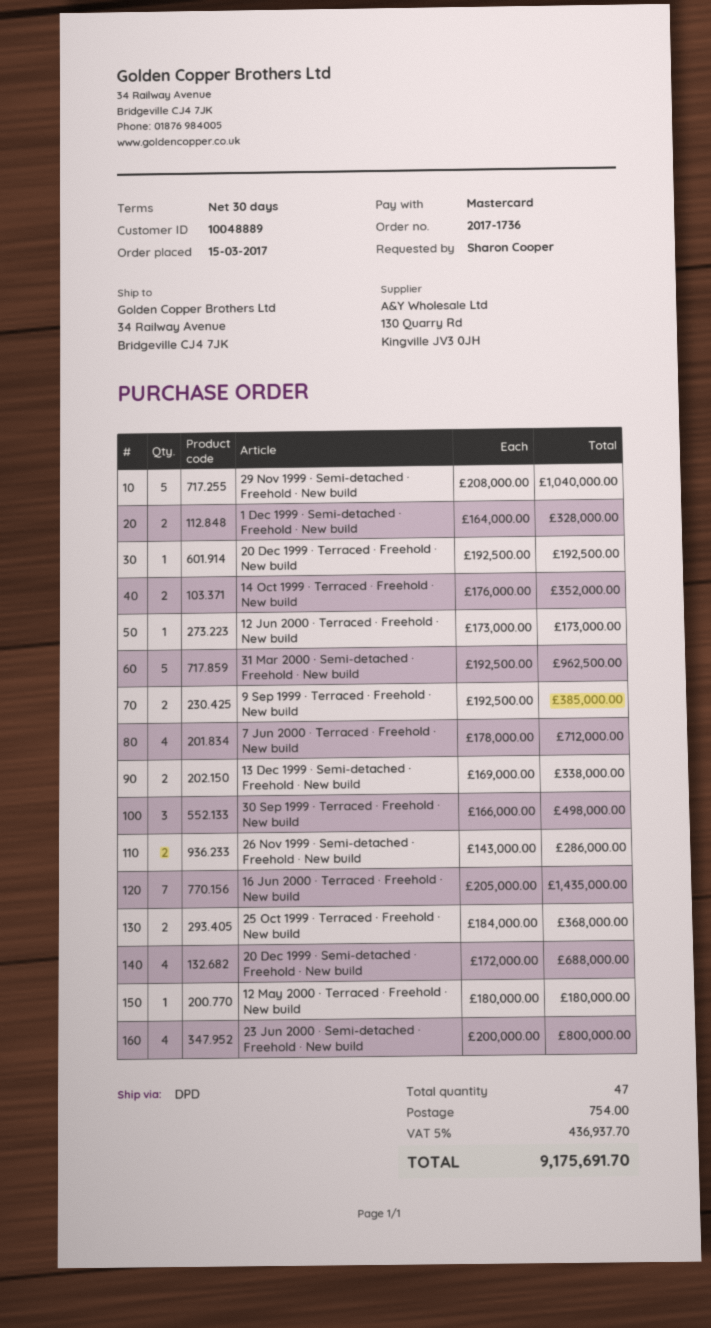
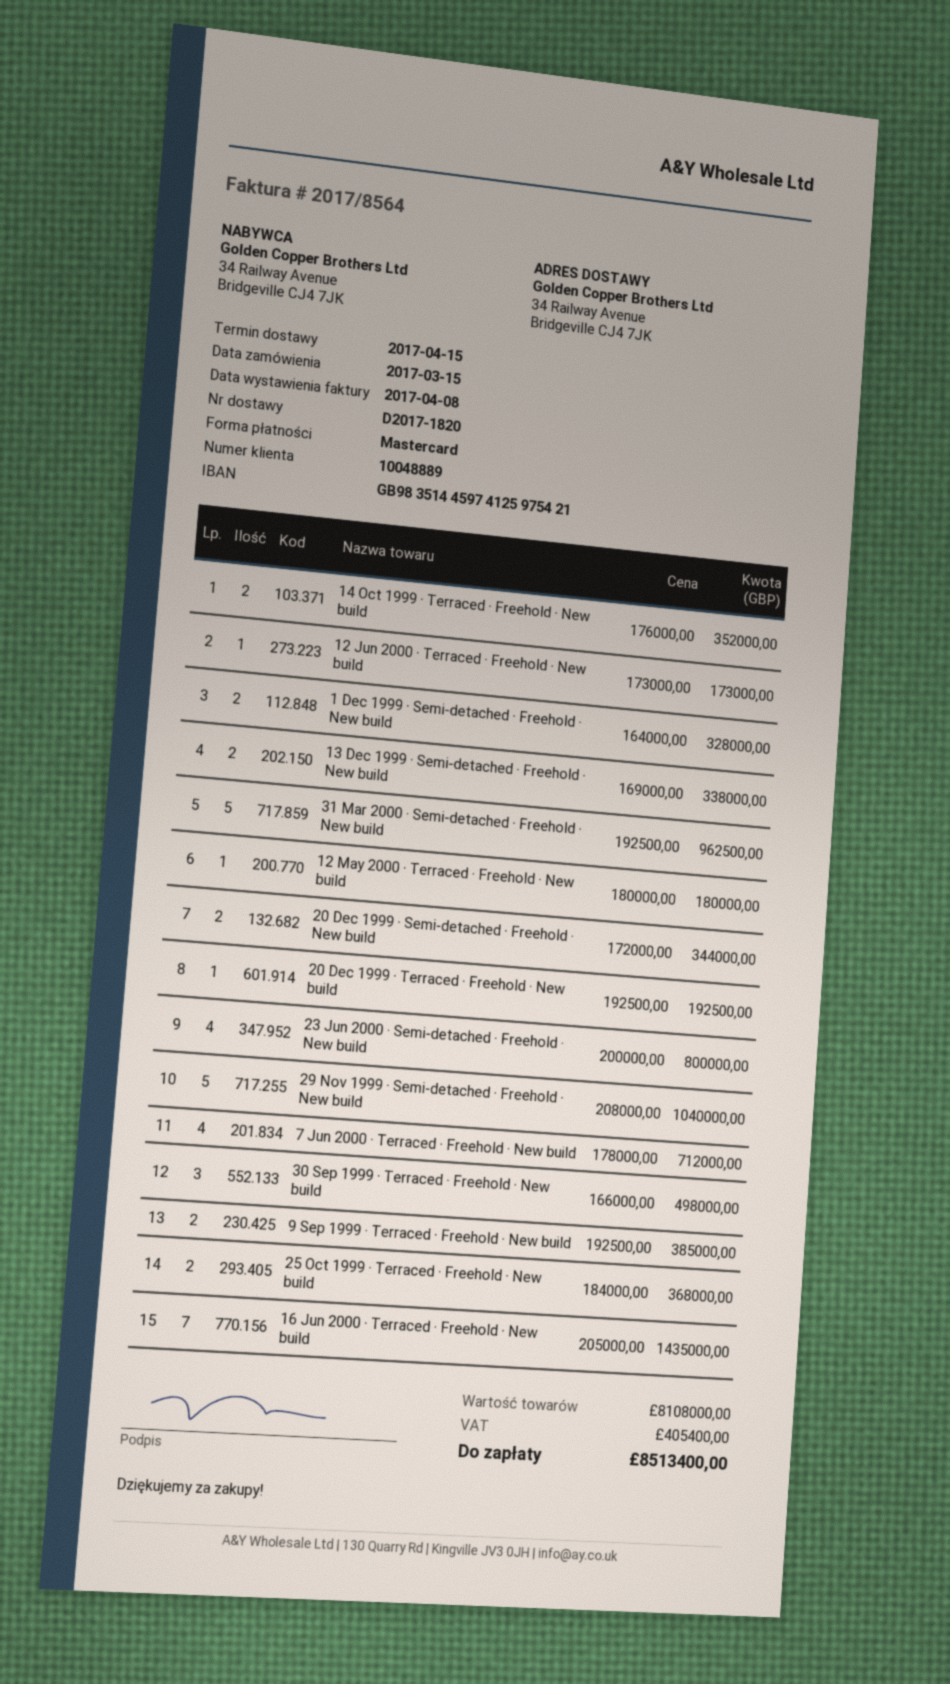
26 Nov 1999 · Semi-detached · Freehold · New build: 2 x 143000.00 = 286000.00 -> none
20 Dec 1999 · Semi-detached · Freehold · New build: 4 x 172000.00 = 688000.00 -> 2 x 172000.00 = 344000.00
shipping: 754.00 -> none
tax: 436937.70 -> 405400.00
total: 9175691.70 -> 8513400.00

